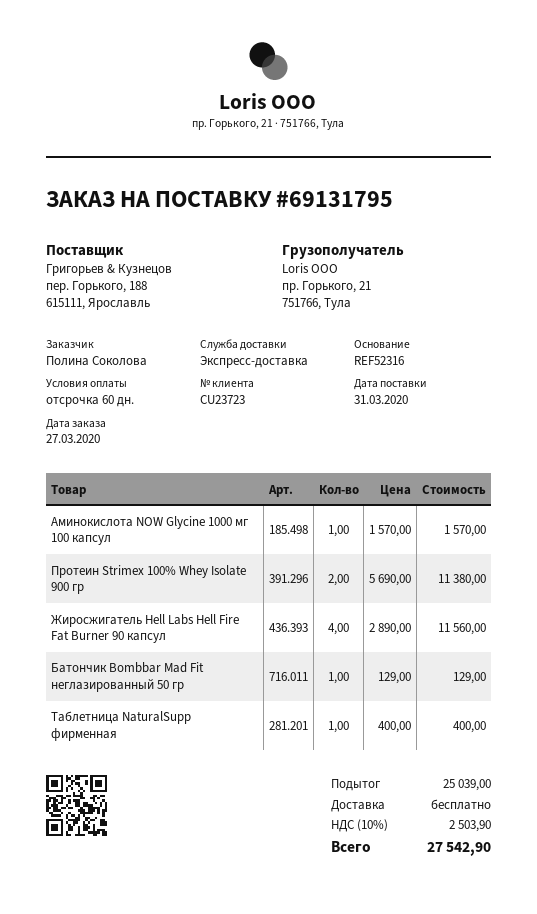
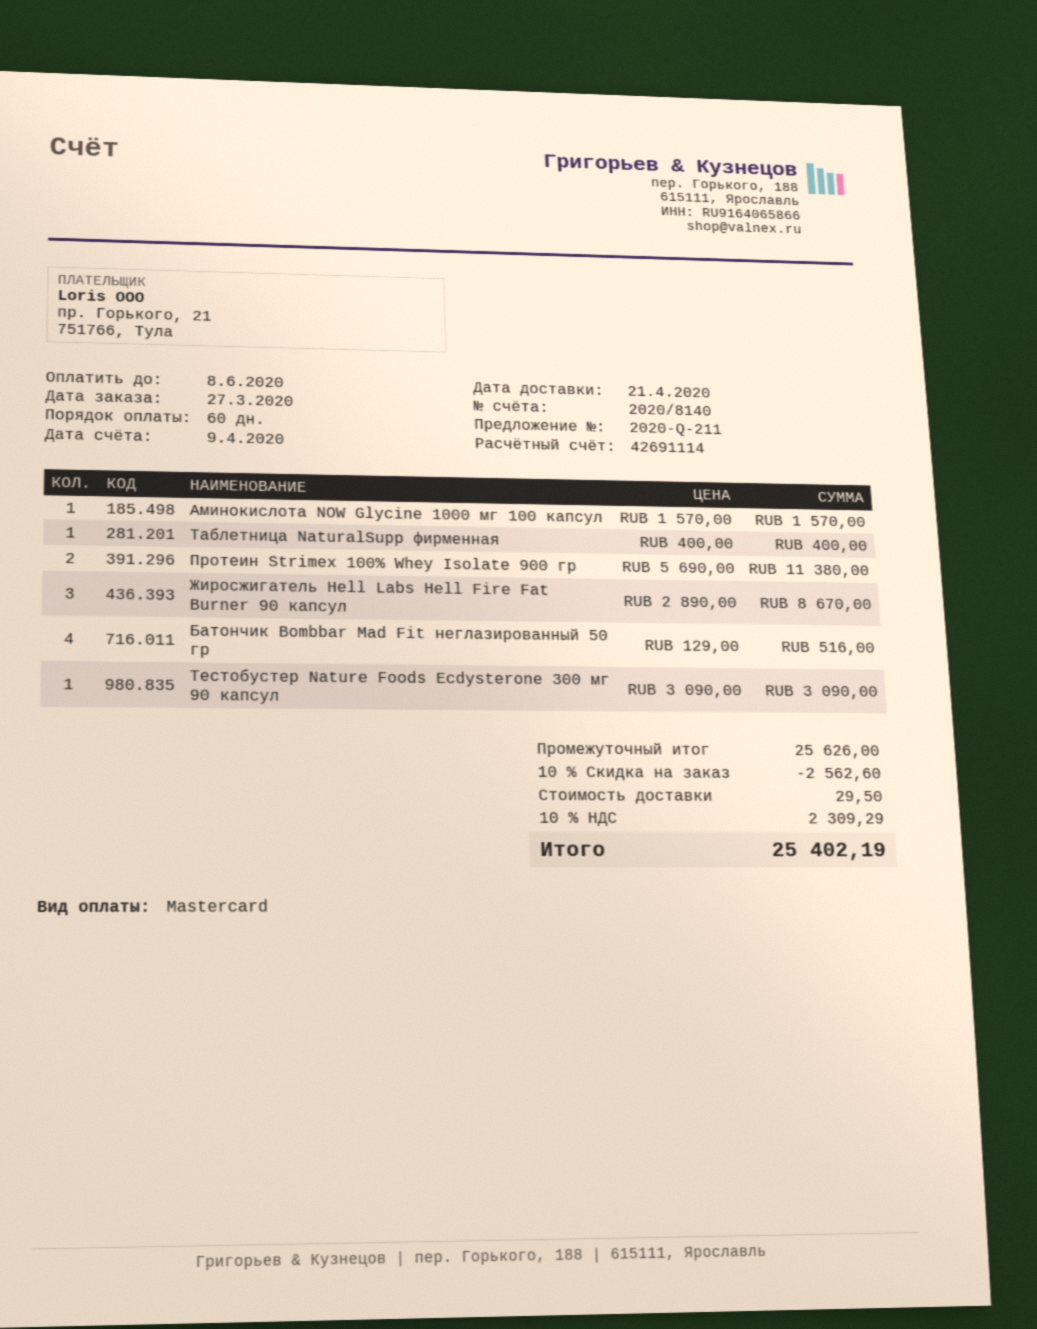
delivery date: 2020-03-31 -> 2020-04-21
Жиросжигатель Hell Labs Hell Fire Fat Burner 90 капсул: 4 x 2890.00 = 11560.00 -> 3 x 2890.00 = 8670.00
Батончик Bombbar Mad Fit неглазированный 50 гр: 1 x 129.00 = 129.00 -> 4 x 129.00 = 516.00
Тестобустер Nature Foods Ecdysterone 300 мг 90 капсул: none -> 1 x 3090.00 = 3090.00
subtotal: 25039.00 -> 25626.00
discount: none -> 10% = 2562.60
shipping: 0.00 -> 29.50
tax: 10% = 2503.90 -> 10% = 2309.29
total: 27542.90 -> 25402.19

